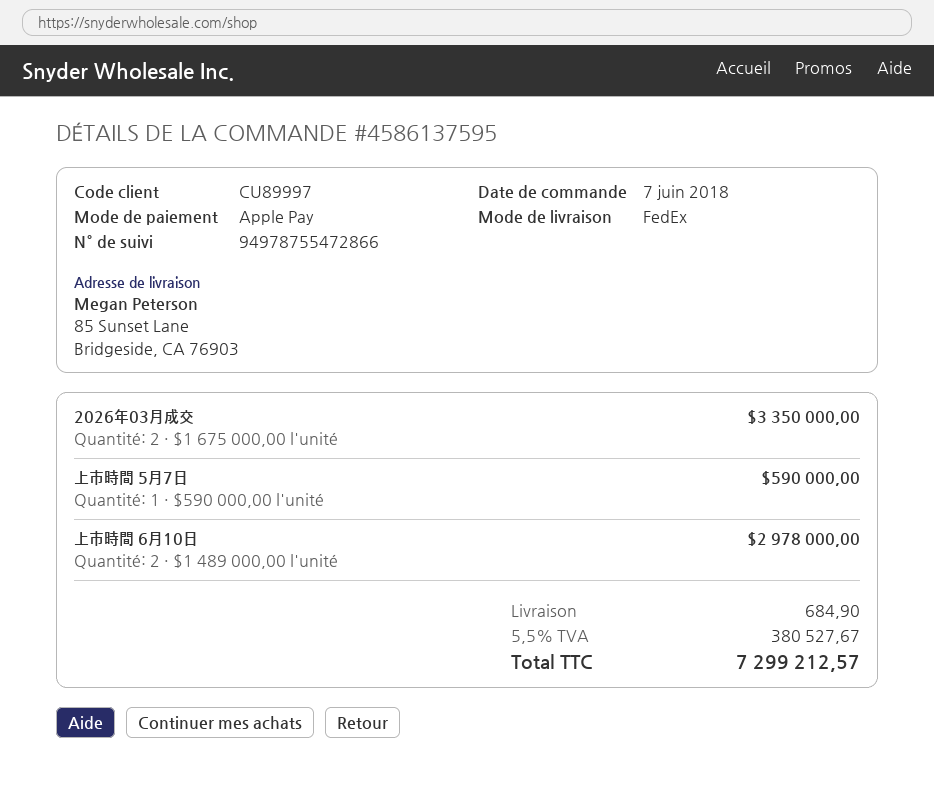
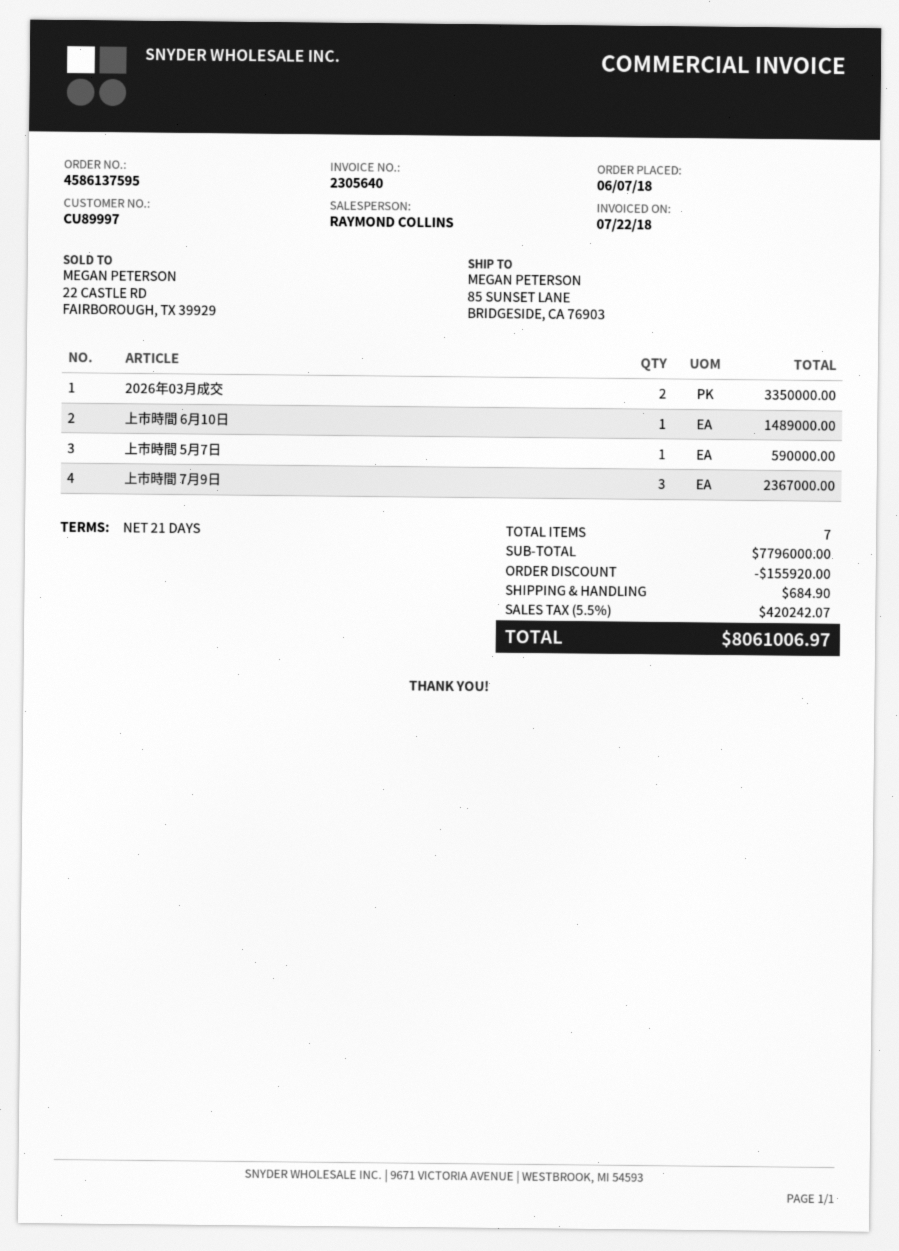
上市時間 6月10日: 2 for 2978000.00 -> 1 for 1489000.00
上市時間 7月9日: none -> 3 for 2367000.00
discount: none -> 155920.00
tax: 5.5% = 380527.67 -> 5.5% = 420242.07
total: 7299212.57 -> 8061006.97

